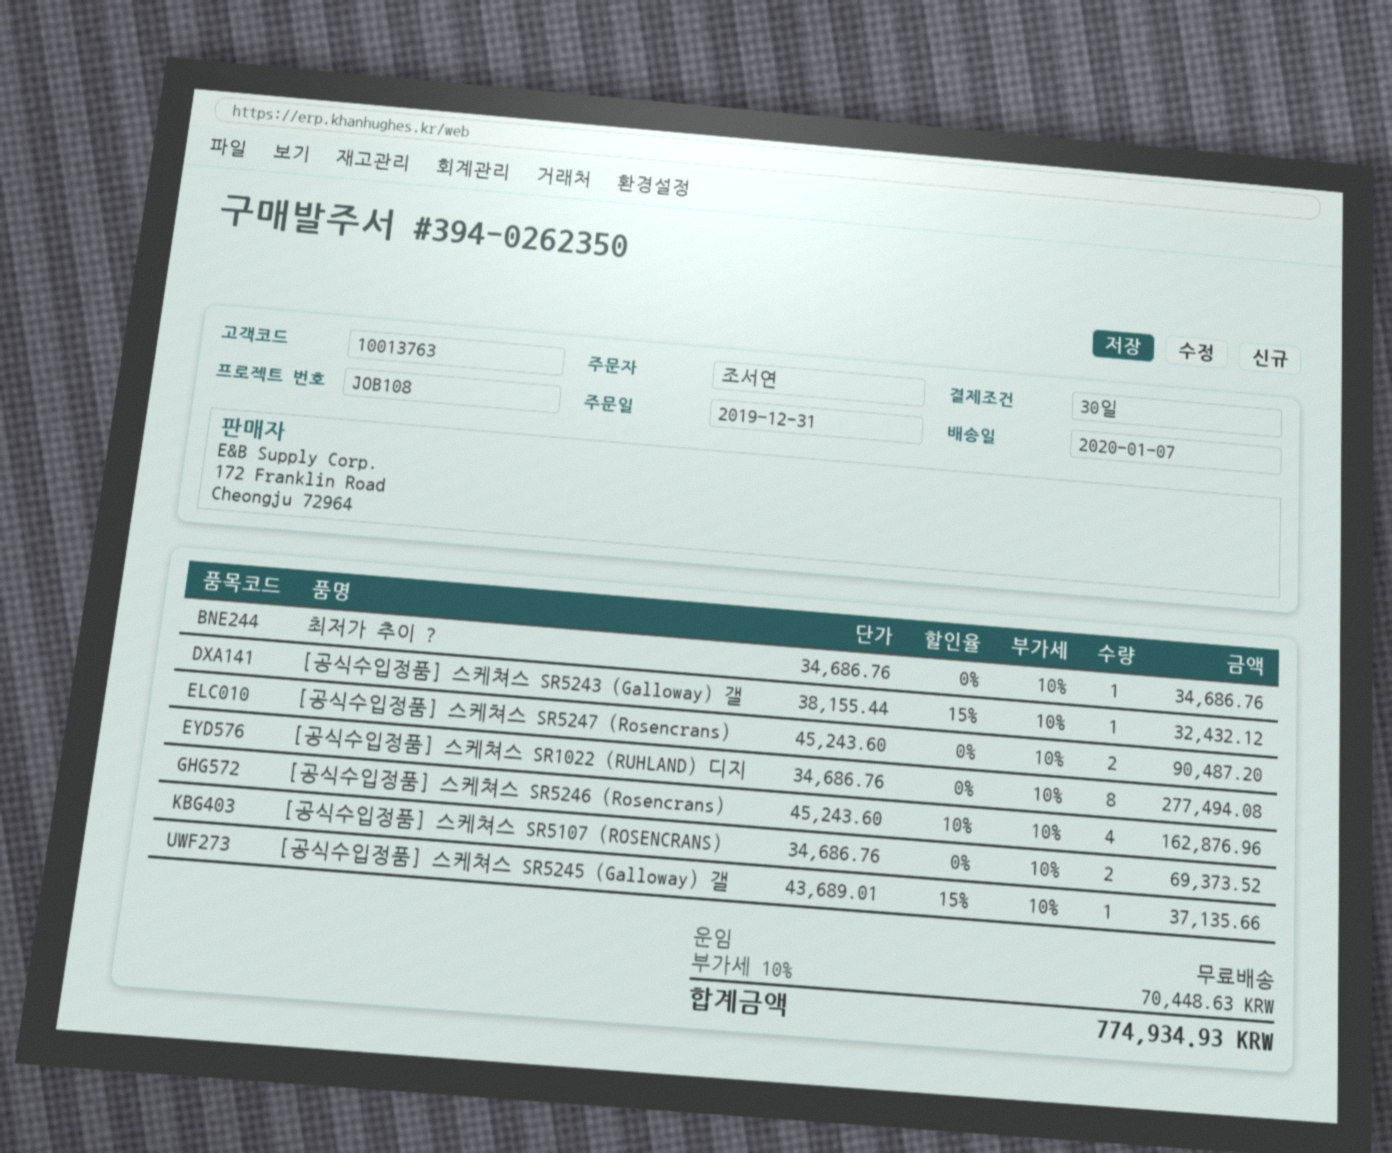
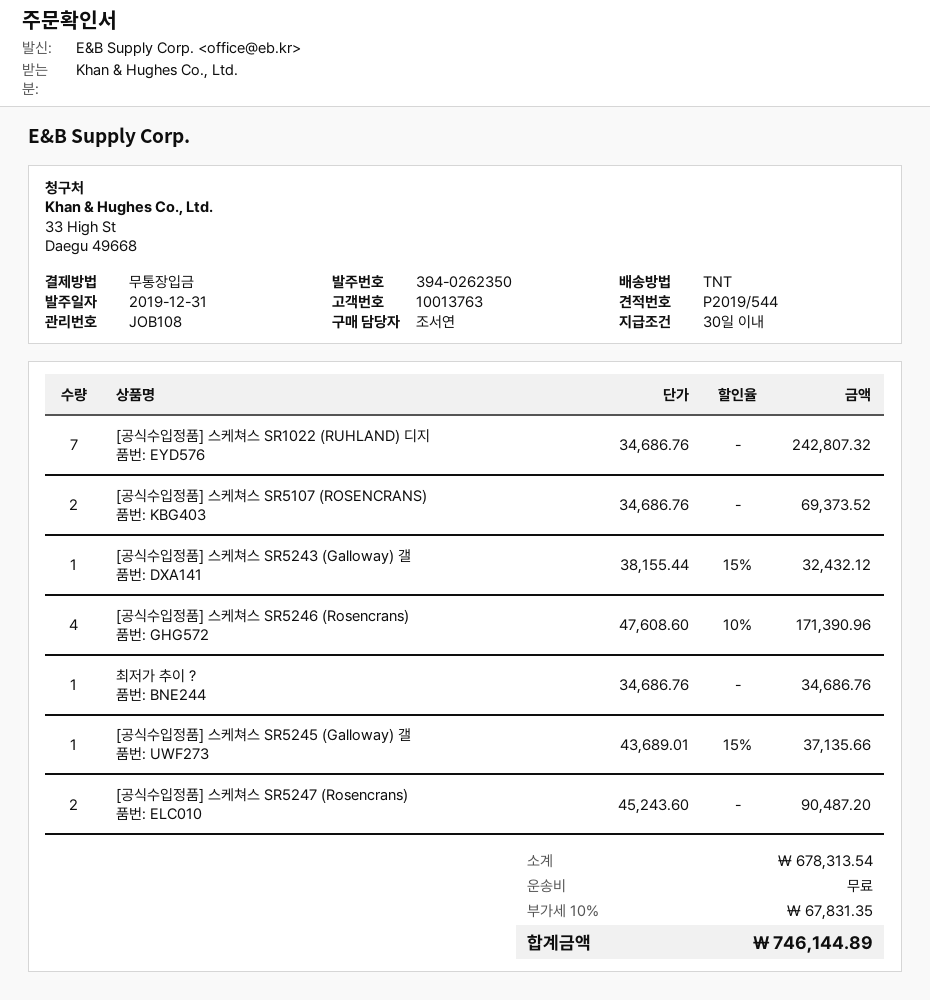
[공식수입정품] 스케쳐스 SR1022 (RUHLAND) 디지: 8 x 34686.76 = 277494.08 -> 7 x 34686.76 = 242807.32
[공식수입정품] 스케쳐스 SR5246 (Rosencrans): 4 x 45243.60 - 10% = 162876.96 -> 4 x 47608.60 - 10% = 171390.96
tax: 10% = 70448.63 -> 10% = 67831.35
total: 774934.93 -> 746144.89

